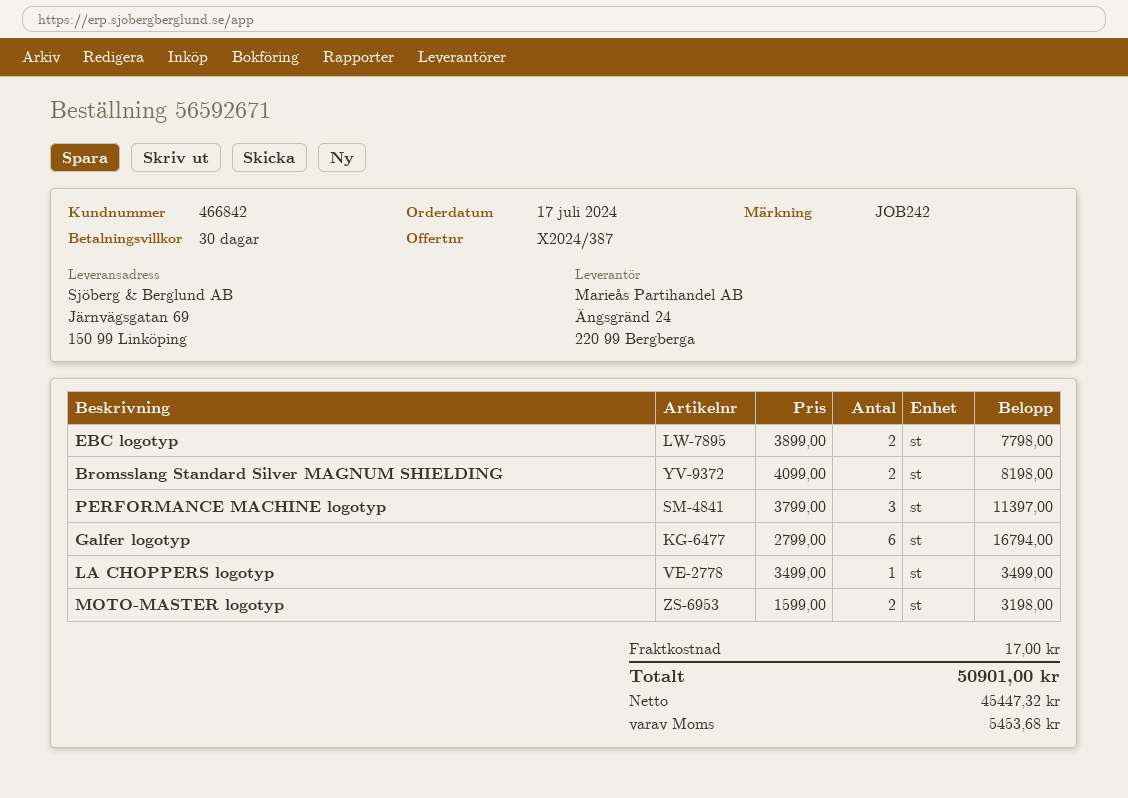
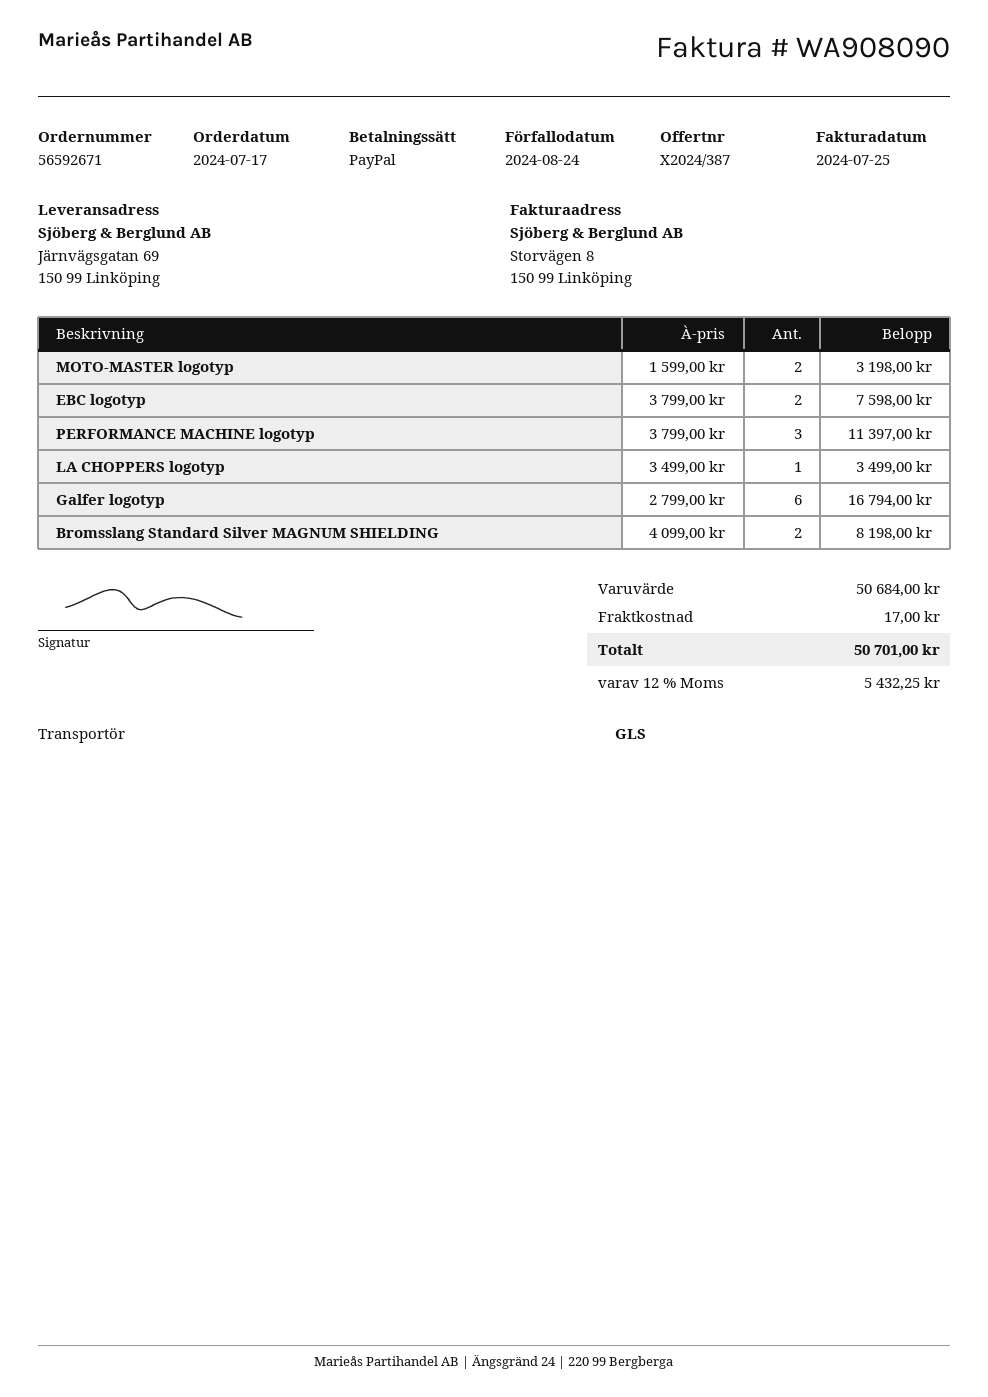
EBC logotyp: 2 x 3899.00 = 7798.00 -> 2 x 3799.00 = 7598.00
tax: 5453.68 -> 5432.25
total: 50901.00 -> 50701.00

